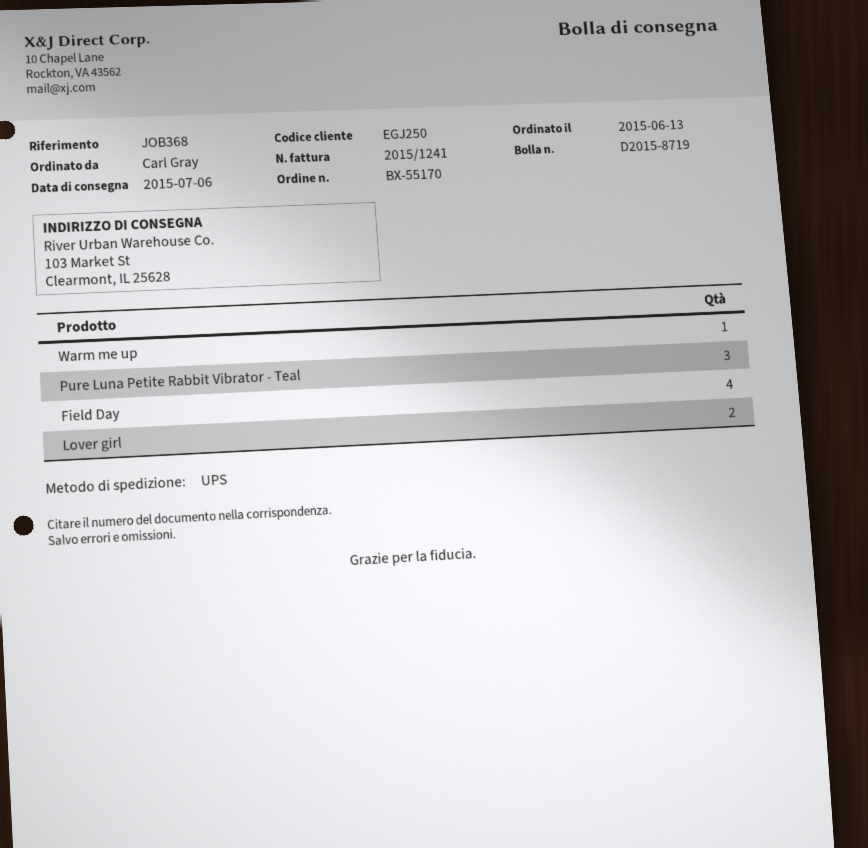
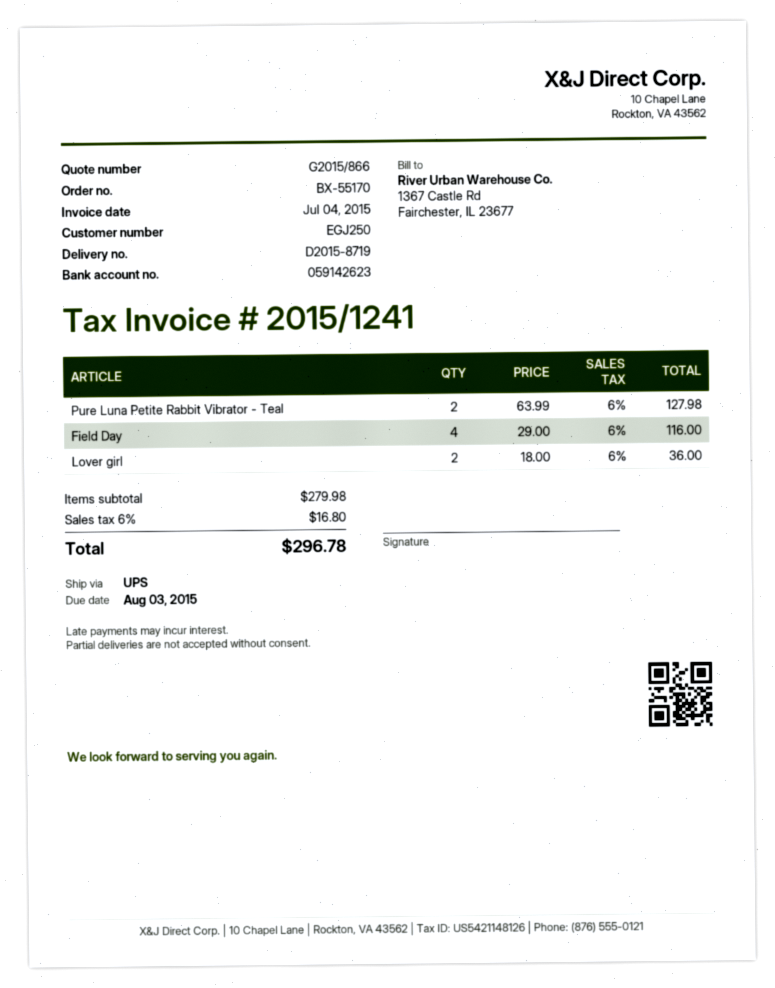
Warm me up: 1 -> none
Pure Luna Petite Rabbit Vibrator - Teal: 3 -> 2

